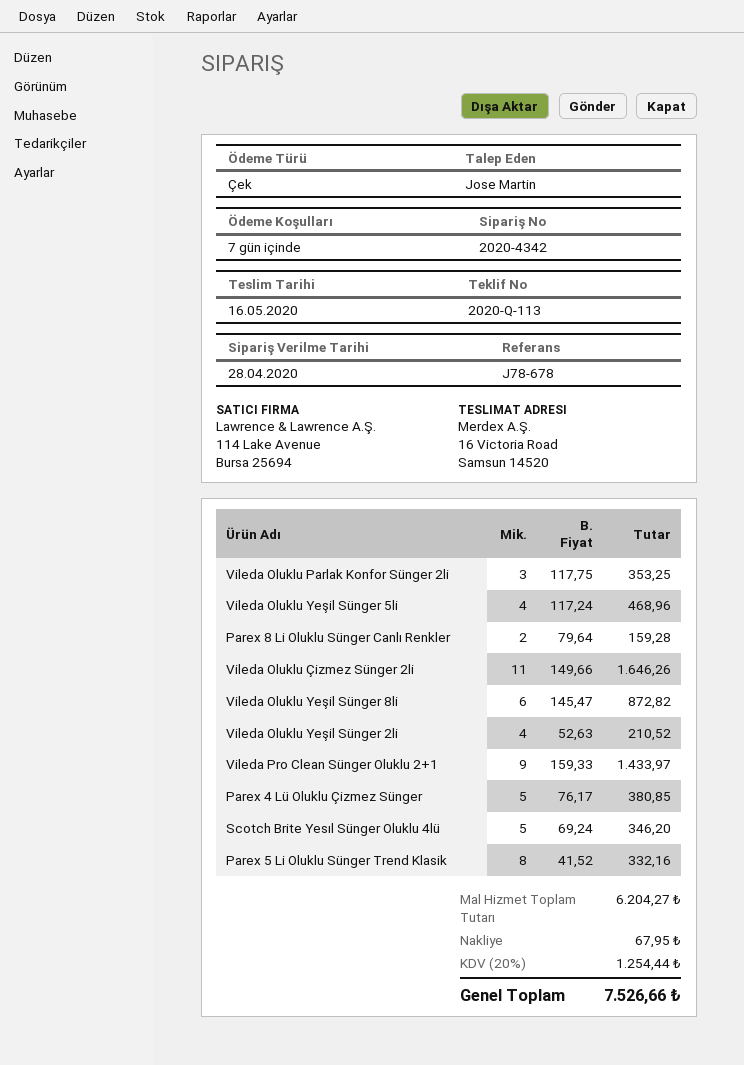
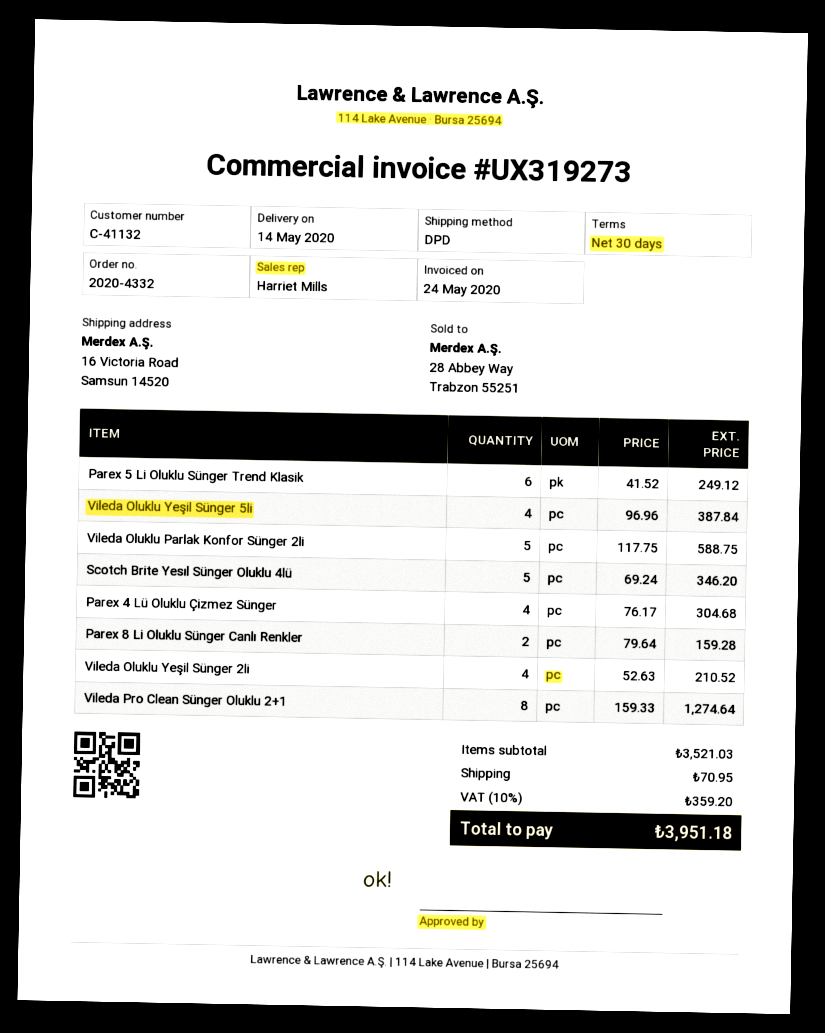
order number: 2020-4342 -> 2020-4332
delivery date: 2020-05-16 -> 2020-05-14
payment terms: 7 days -> 30 days
Vileda Oluklu Parlak Konfor Sünger 2li: 3 x 117.75 = 353.25 -> 5 x 117.75 = 588.75
Vileda Oluklu Yeşil Sünger 5li: 4 x 117.24 = 468.96 -> 4 x 96.96 = 387.84
Vileda Oluklu Çizmez Sünger 2li: 11 x 149.66 = 1646.26 -> none
Vileda Oluklu Yeşil Sünger 8li: 6 x 145.47 = 872.82 -> none
Vileda Pro Clean Sünger Oluklu 2+1: 9 x 159.33 = 1433.97 -> 8 x 159.33 = 1274.64
Parex 4 Lü Oluklu Çizmez Sünger: 5 x 76.17 = 380.85 -> 4 x 76.17 = 304.68
Parex 5 Li Oluklu Sünger Trend Klasik: 8 x 41.52 = 332.16 -> 6 x 41.52 = 249.12
subtotal: 6204.27 -> 3521.03
shipping: 67.95 -> 70.95
tax: 20% = 1254.44 -> 10% = 359.20
total: 7526.66 -> 3951.18

